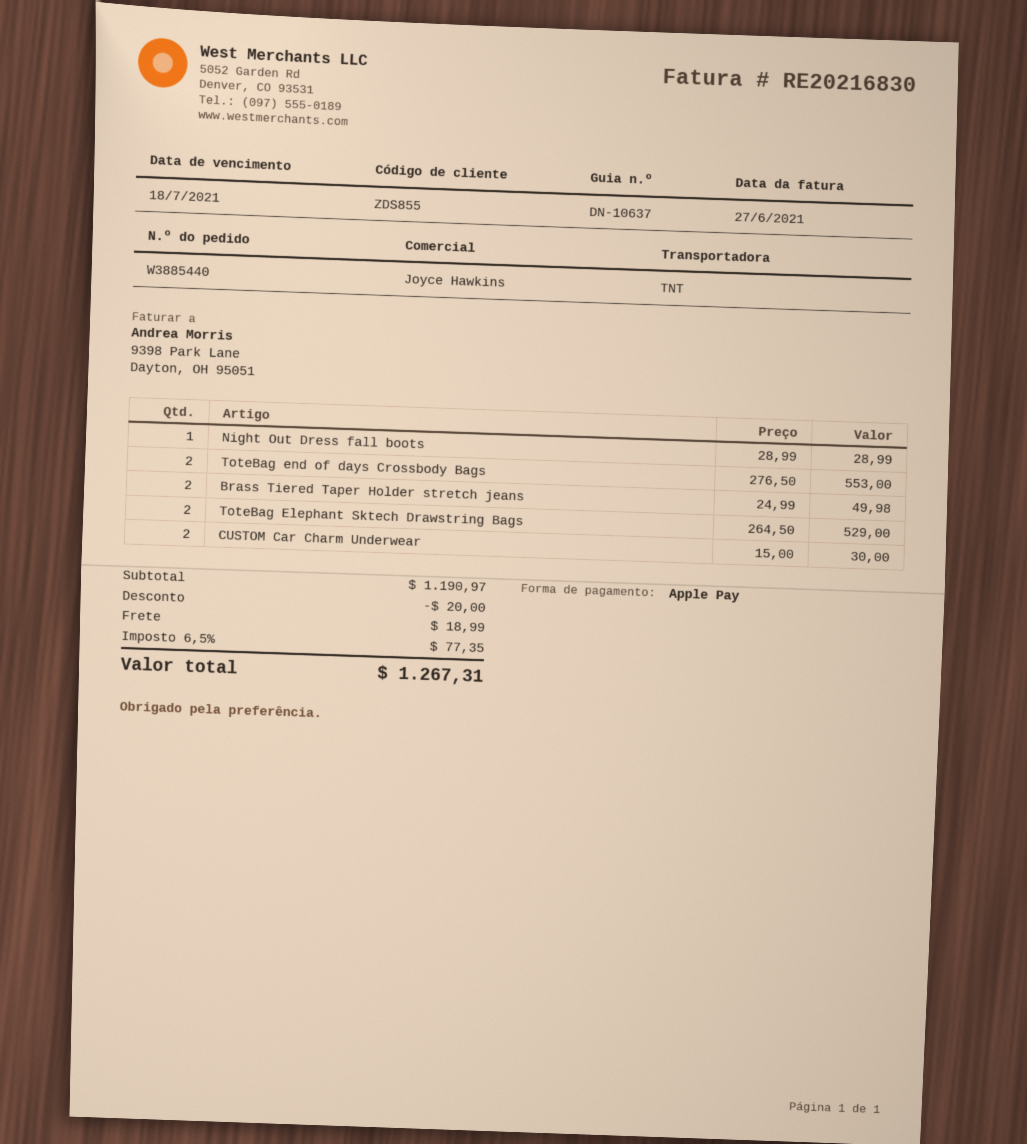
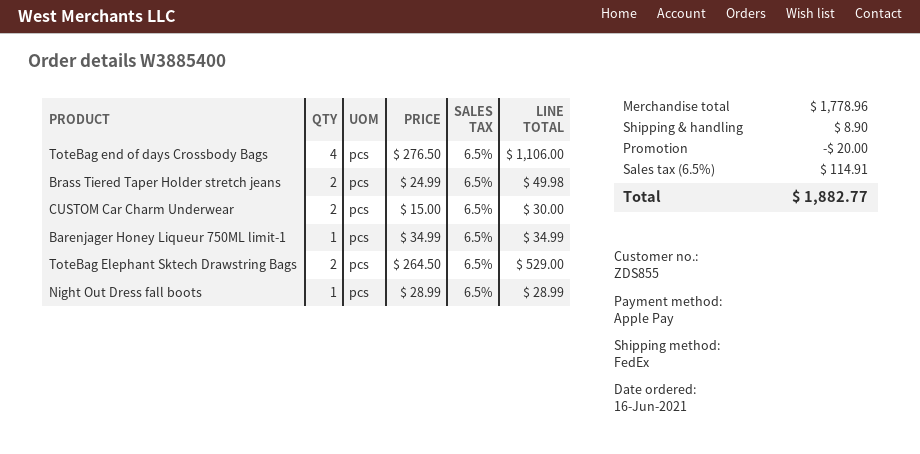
order number: W3885440 -> W3885400
shipping method: TNT -> FedEx
ToteBag end of days Crossbody Bags: 2 x 276.50 = 553.00 -> 4 x 276.50 = 1106.00
Barenjager Honey Liqueur 750ML limit-1: none -> 1 x 34.99 = 34.99
subtotal: 1190.97 -> 1778.96
shipping: 18.99 -> 8.90
tax: 6.5% = 77.35 -> 6.5% = 114.91
total: 1267.31 -> 1882.77

